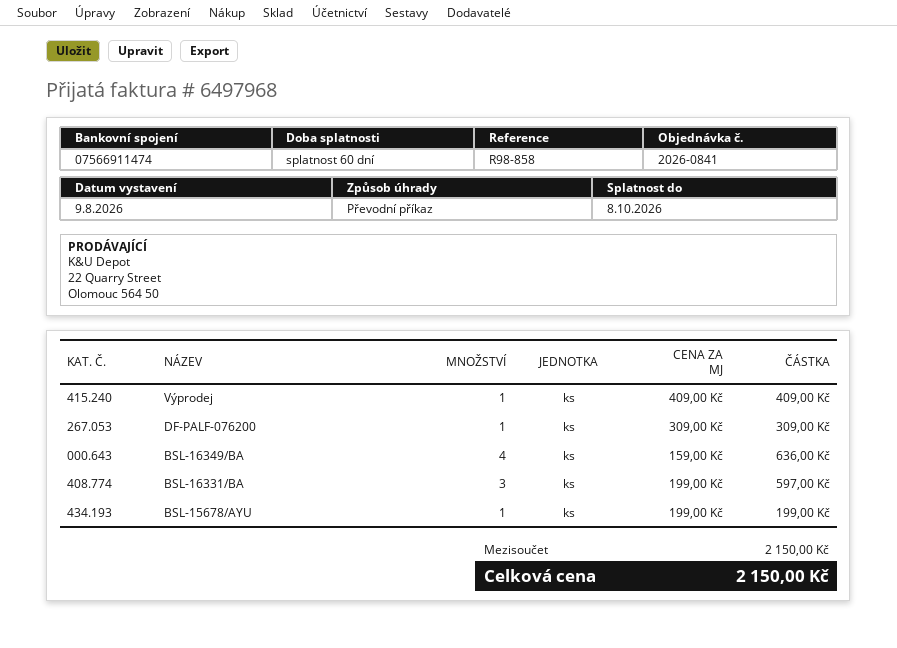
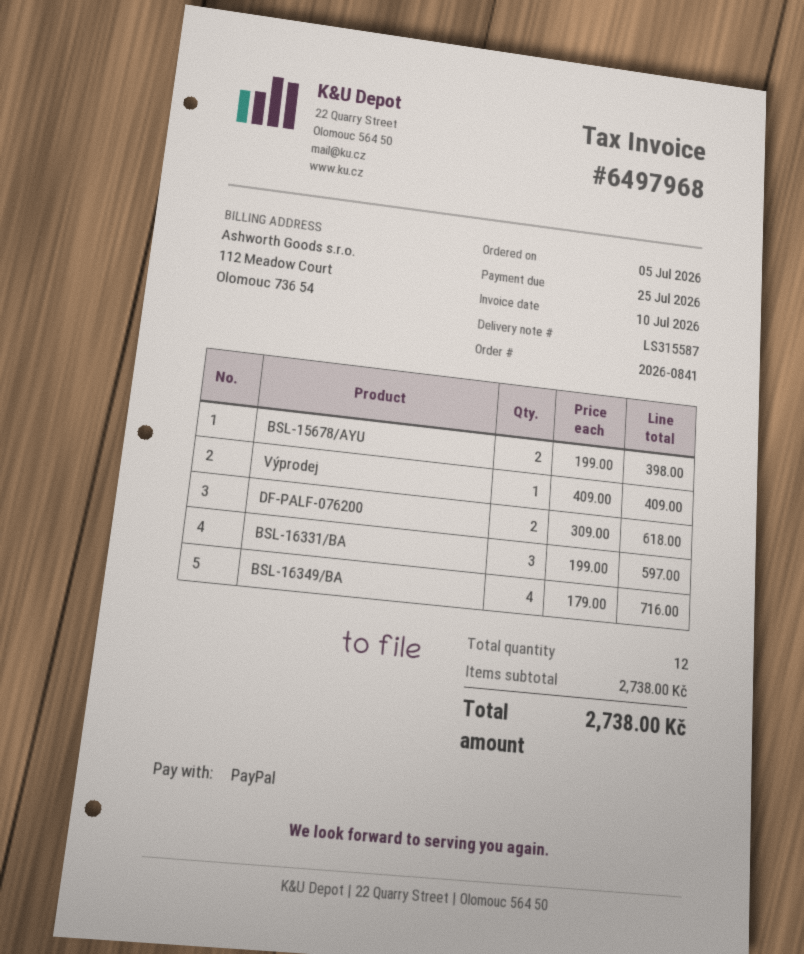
invoice date: 2026-08-09 -> 2026-07-10
due date: 2026-10-08 -> 2026-07-25
payment method: bank transfer -> PayPal
DF-PALF-076200: 1 x 309.00 = 309.00 -> 2 x 309.00 = 618.00
BSL-16349/BA: 4 x 159.00 = 636.00 -> 4 x 179.00 = 716.00
BSL-15678/AYU: 1 x 199.00 = 199.00 -> 2 x 199.00 = 398.00
subtotal: 2150.00 -> 2738.00
total: 2150.00 -> 2738.00

